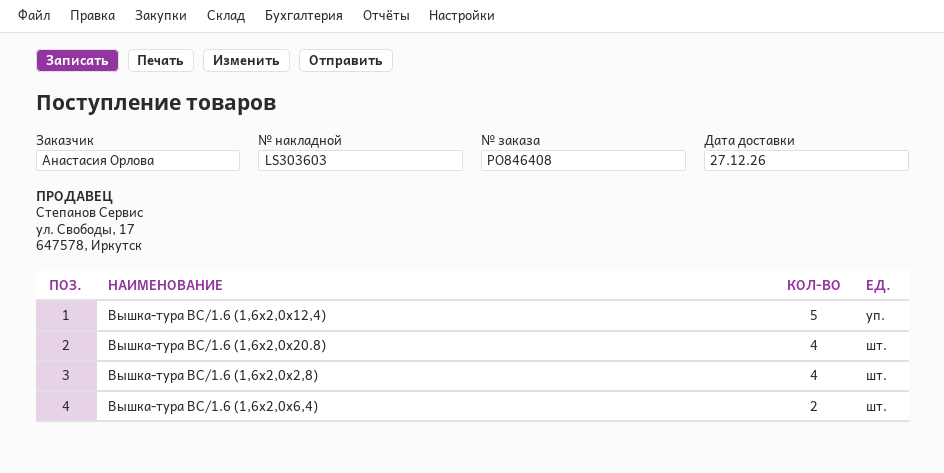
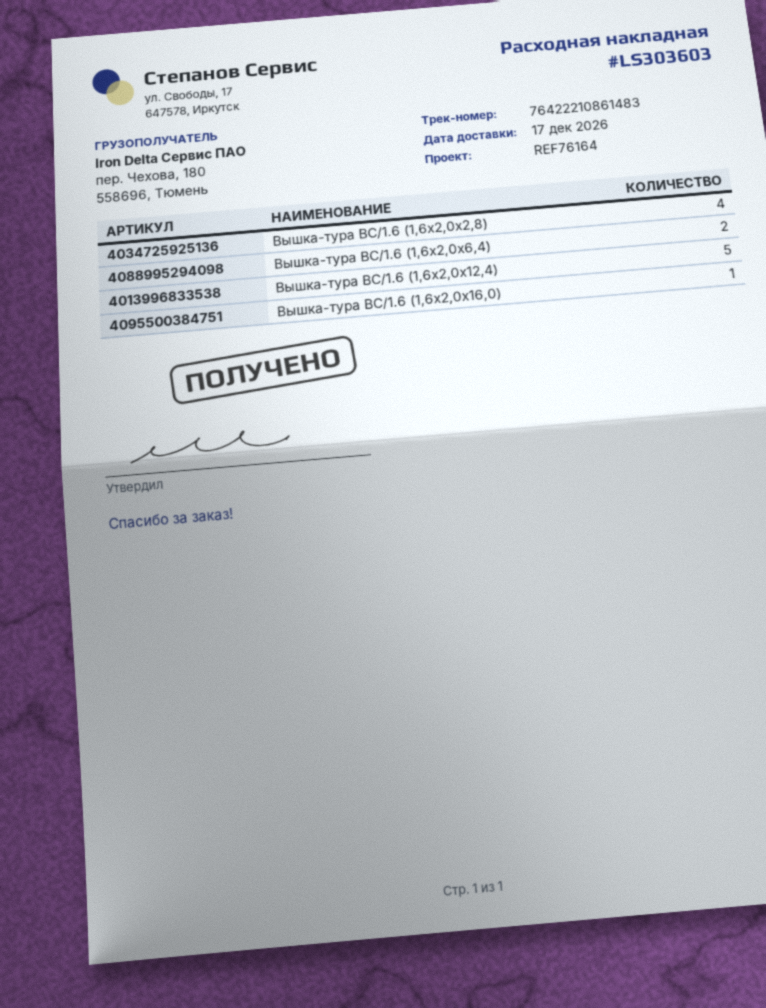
delivery date: 2026-12-27 -> 2026-12-17
Вышка-тура ВС/1.6 (1,6х2,0x20.8): 4 -> none
Вышка-тура ВС/1.6 (1,6х2,0x16,0): none -> 1

